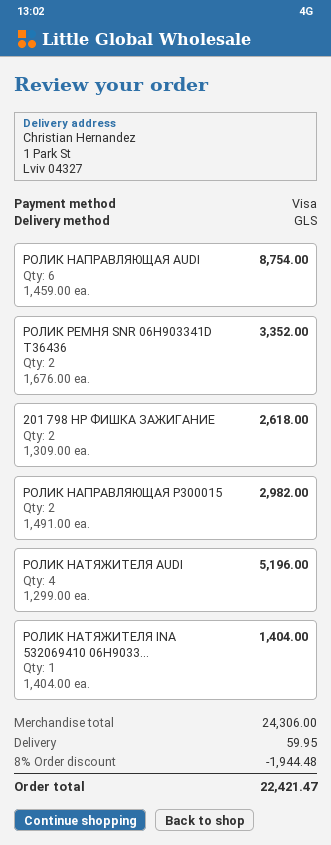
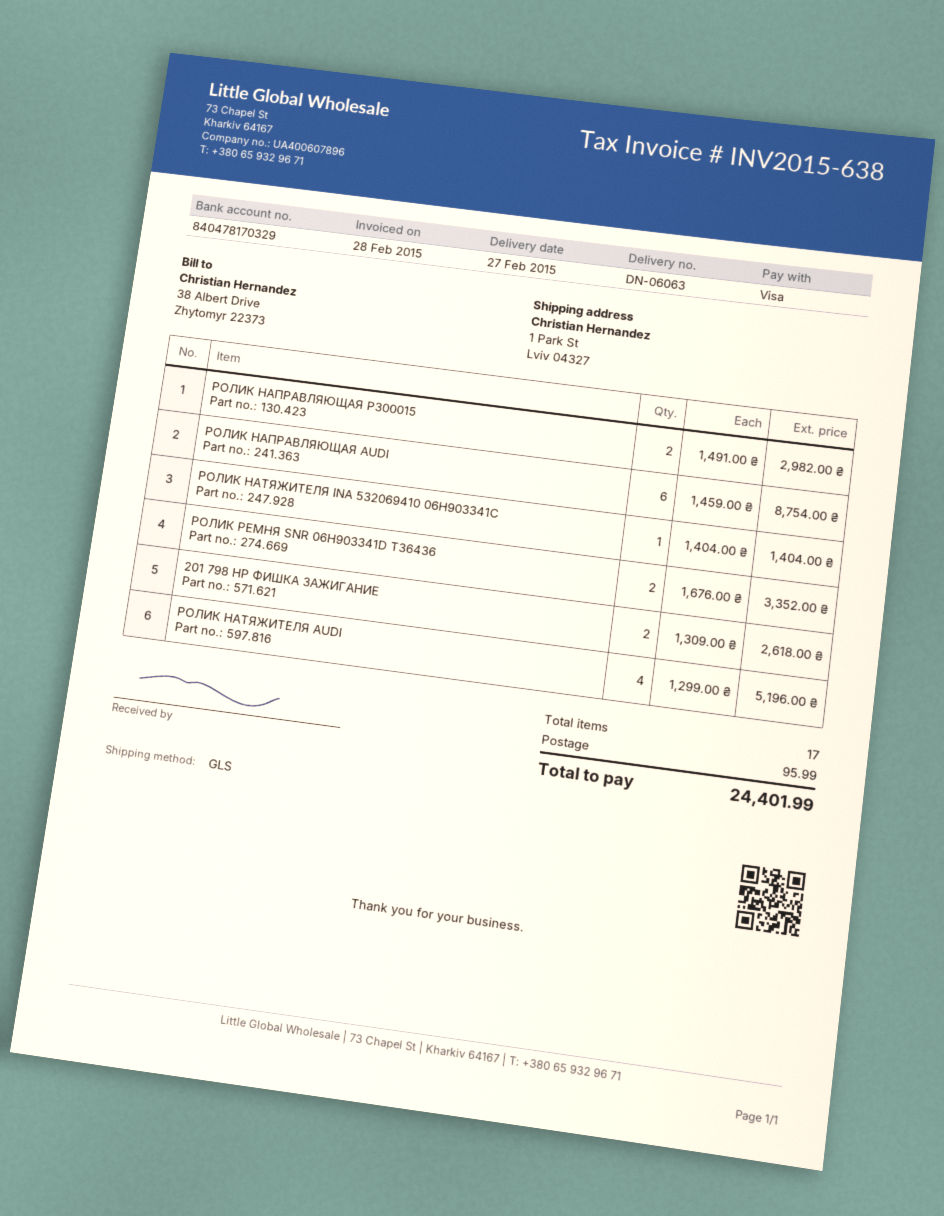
discount: 8% = 1944.48 -> none
shipping: 59.95 -> 95.99
total: 22421.47 -> 24401.99

